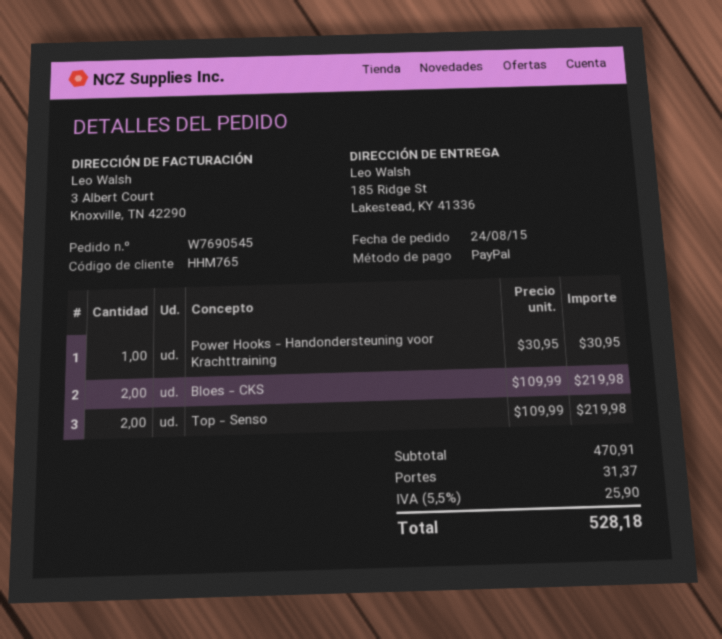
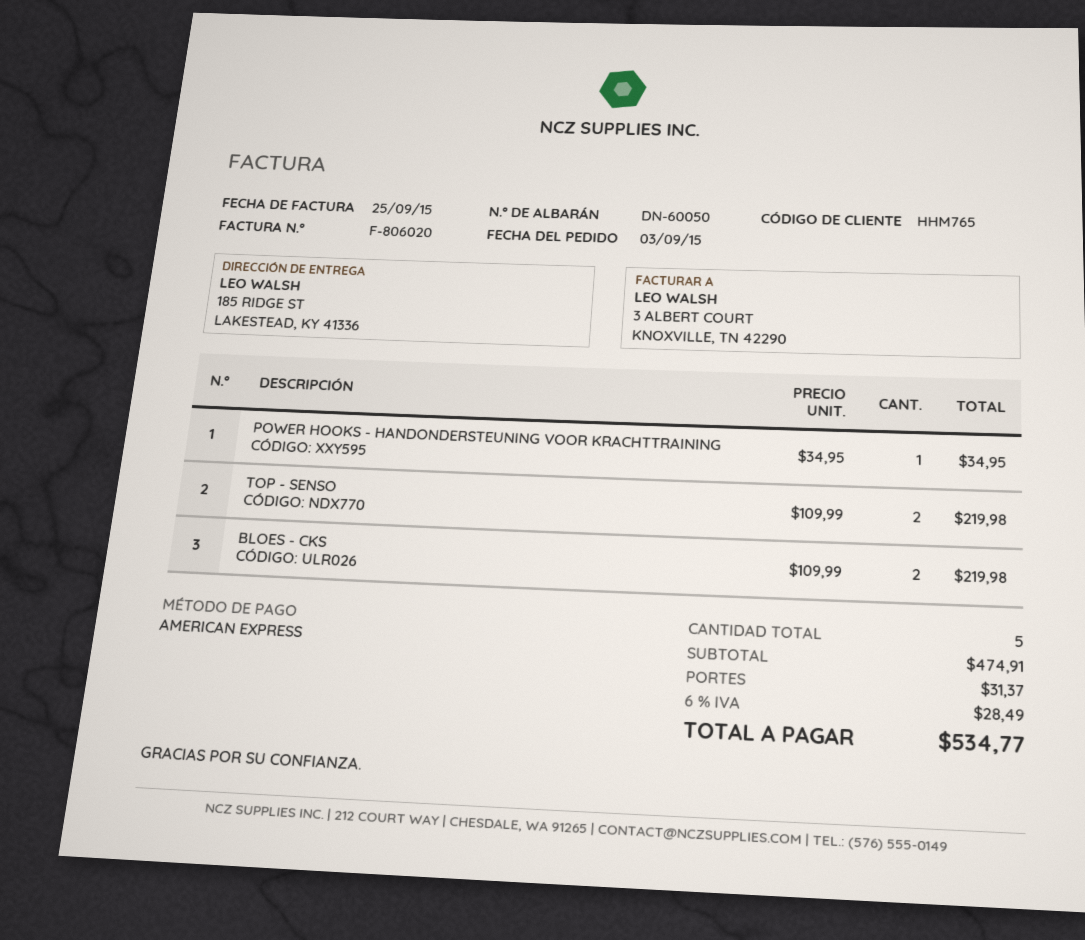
order date: 2015-08-24 -> 2015-09-03
payment method: PayPal -> American Express
Power Hooks - Handondersteuning voor Krachttraining: 1 x 30.95 = 30.95 -> 1 x 34.95 = 34.95
subtotal: 470.91 -> 474.91
tax: 5.5% = 25.90 -> 6% = 28.49
total: 528.18 -> 534.77

